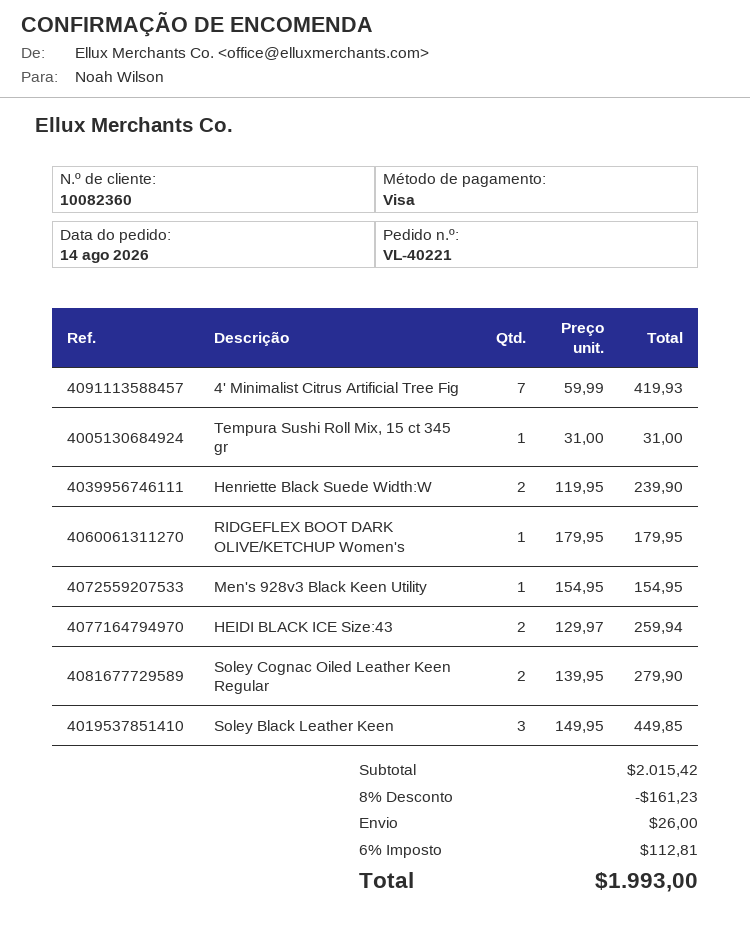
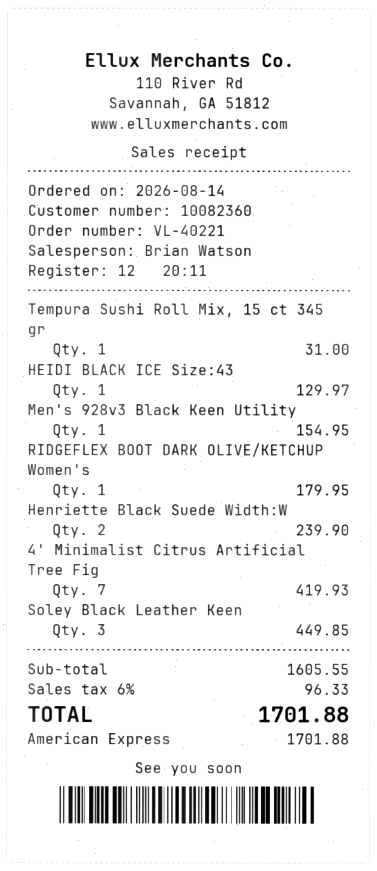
payment method: Visa -> American Express
HEIDI BLACK ICE Size:43: 2 for 259.94 -> 1 for 129.97
Soley Cognac Oiled Leather Keen Regular: 2 for 279.90 -> none
subtotal: 2015.42 -> 1605.55
discount: 8% = 161.23 -> none
shipping: 26.00 -> none
tax: 6% = 112.81 -> 6% = 96.33
total: 1993.00 -> 1701.88

